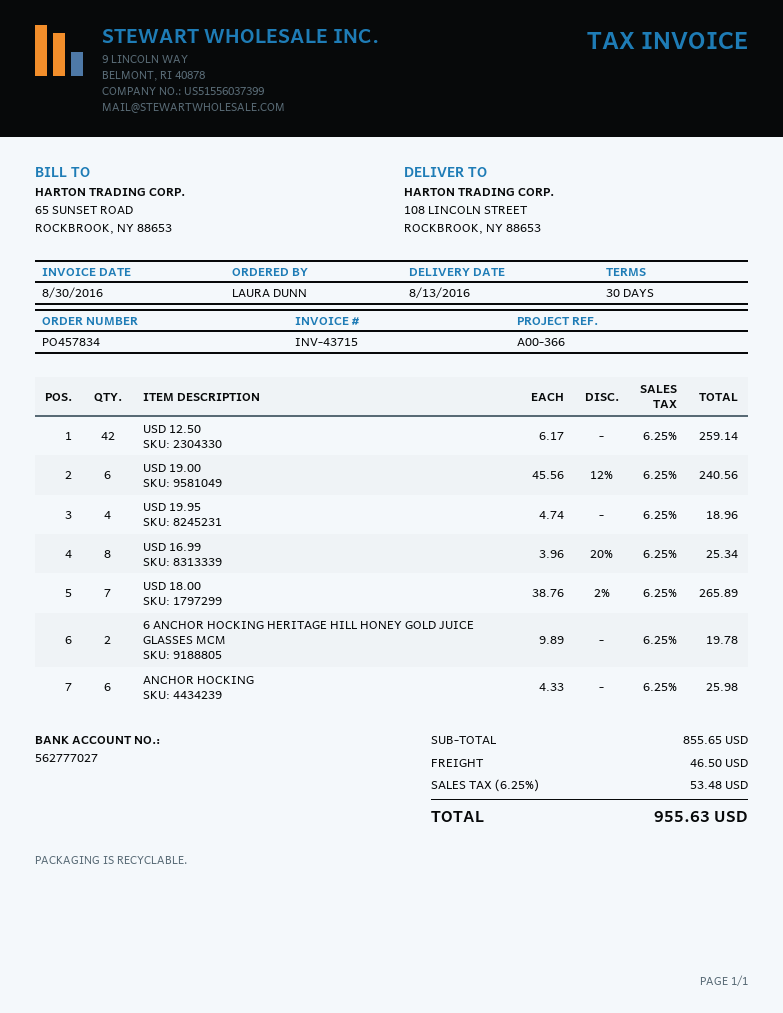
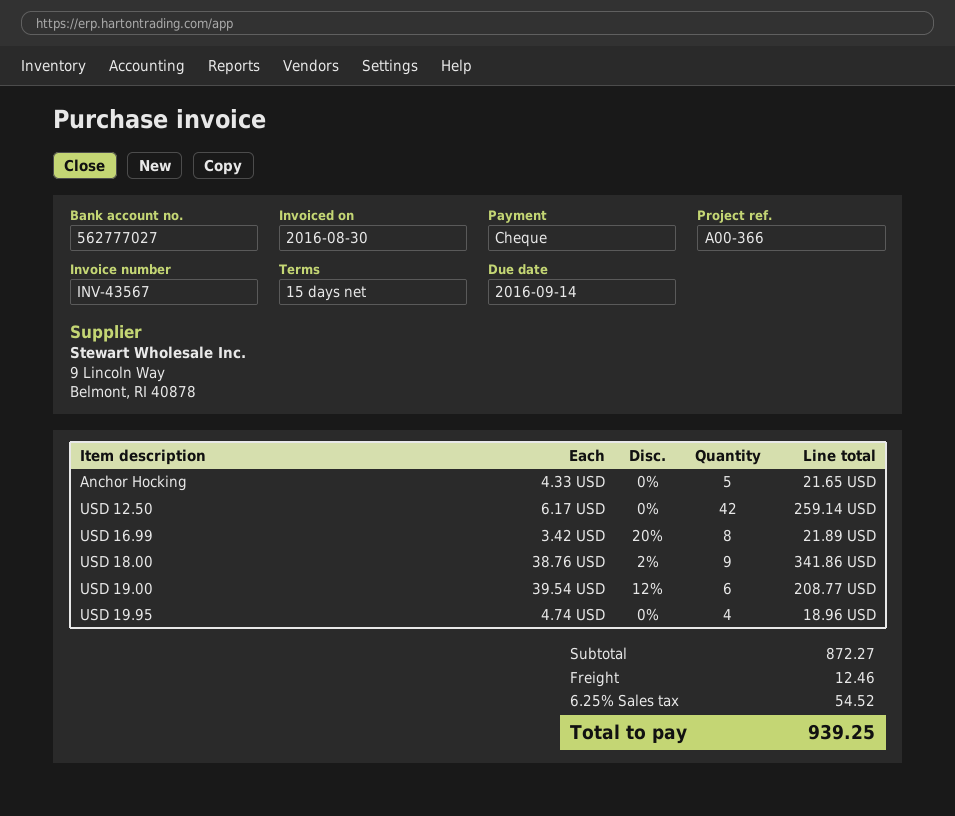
invoice number: INV-43715 -> INV-43567
payment terms: 30 days -> 15 days
USD 19.00: 6 x 45.56 - 12% = 240.56 -> 6 x 39.54 - 12% = 208.77
USD 16.99: 8 x 3.96 - 20% = 25.34 -> 8 x 3.42 - 20% = 21.89
USD 18.00: 7 x 38.76 - 2% = 265.89 -> 9 x 38.76 - 2% = 341.86
6 ANCHOR HOCKING HERITAGE HILL HONEY GOLD JUICE GLASSES MCM: 2 x 9.89 = 19.78 -> none
ANCHOR HOCKING: 6 x 4.33 = 25.98 -> 5 x 4.33 = 21.65
subtotal: 855.65 -> 872.27
shipping: 46.50 -> 12.46
tax: 6.25% = 53.48 -> 6.25% = 54.52
total: 955.63 -> 939.25

